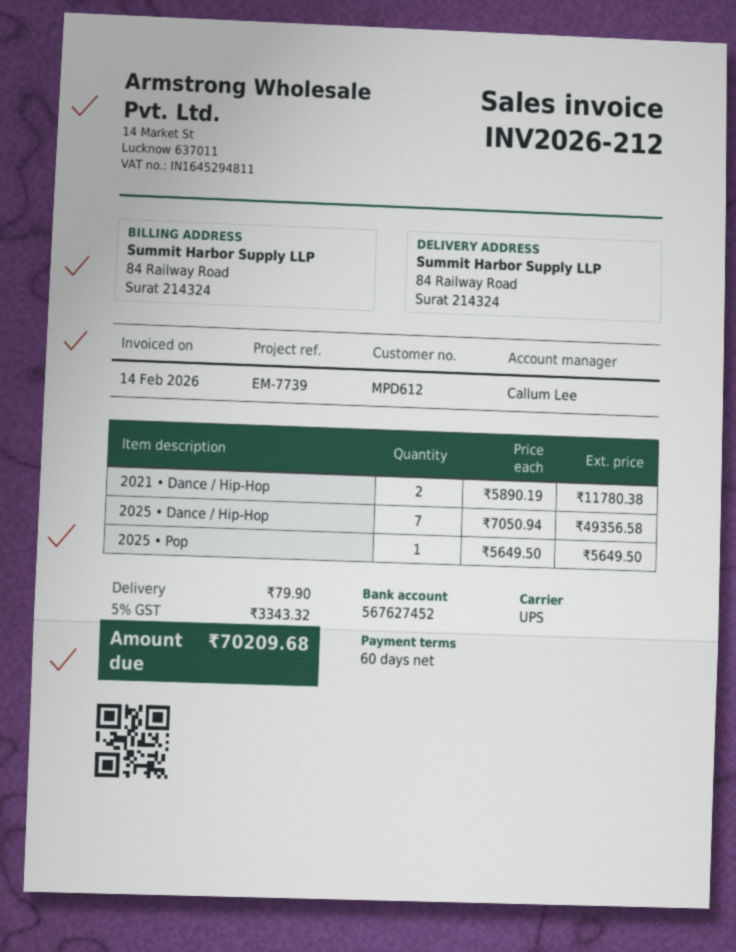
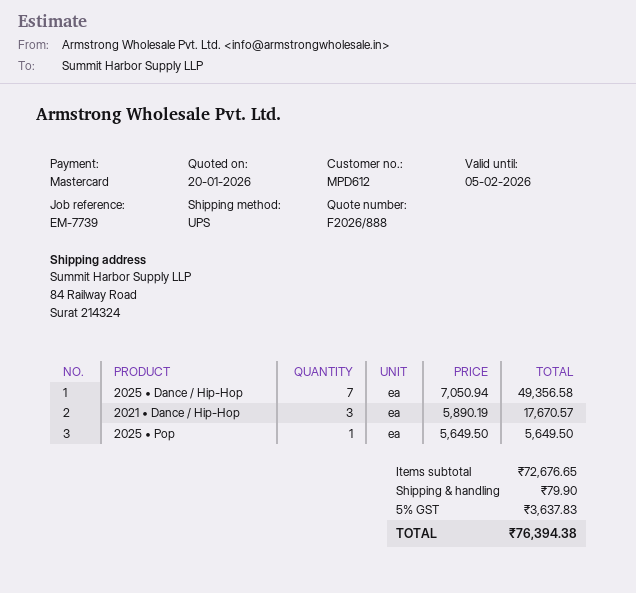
2021 • Dance / Hip-Hop: 2 x 5890.19 = 11780.38 -> 3 x 5890.19 = 17670.57
tax: 5% = 3343.32 -> 5% = 3637.83
total: 70209.68 -> 76394.38

